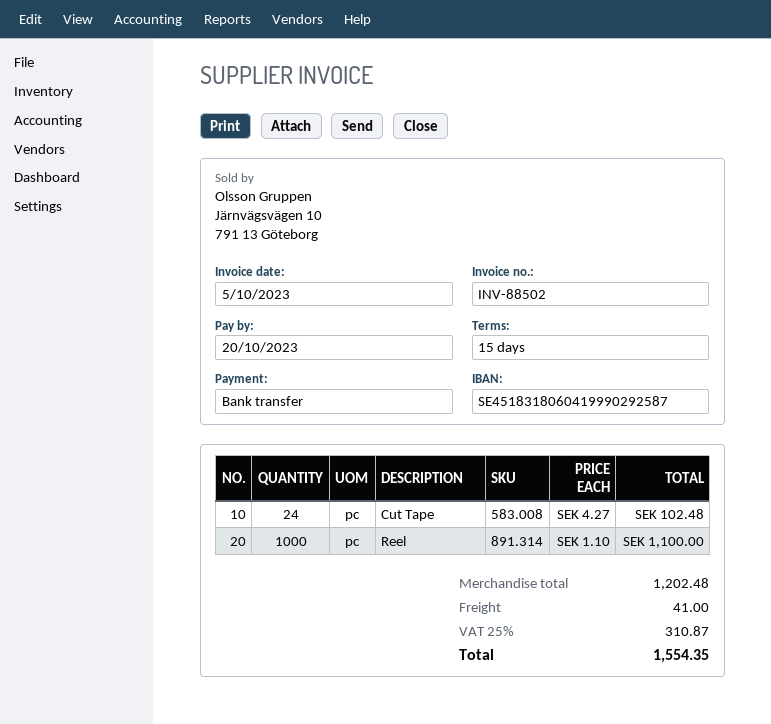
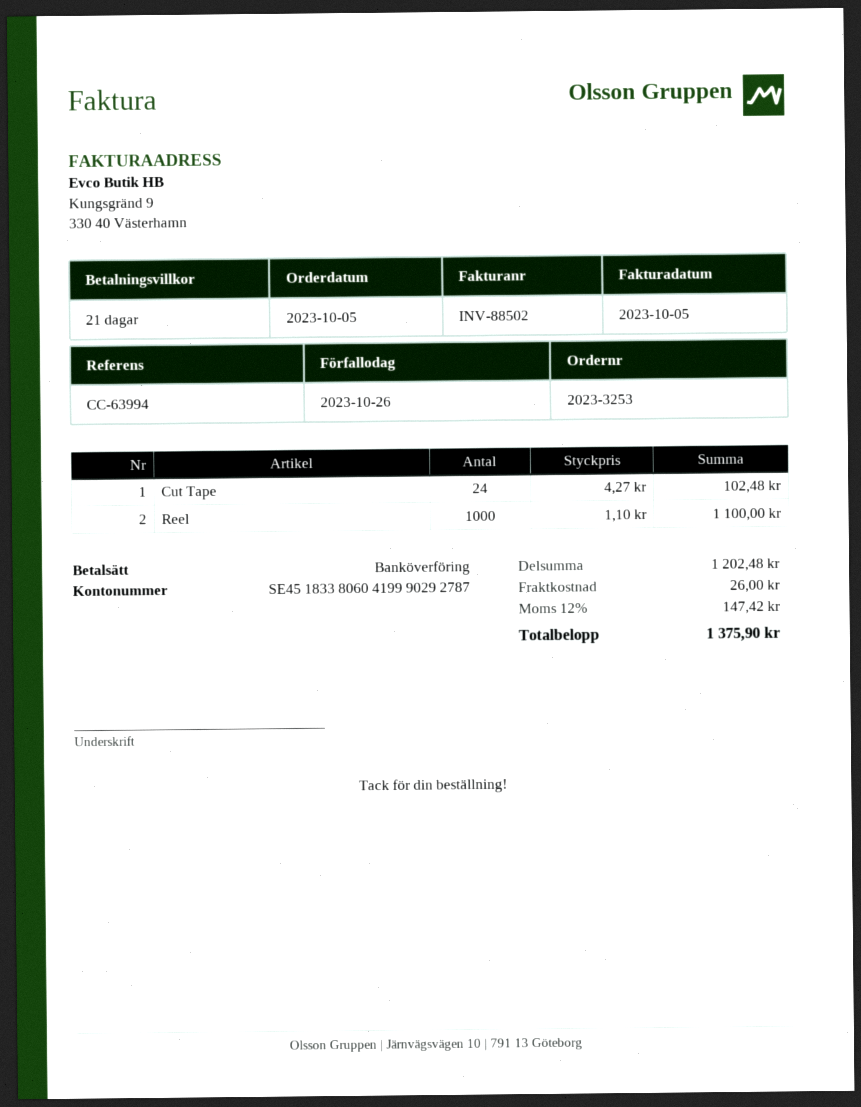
payment terms: 15 days -> 21 days
due date: 2023-10-20 -> 2023-10-26
bank account: SE4518318060419990292587 -> SE4518338060419990292787
shipping: 41.00 -> 26.00
tax: 25% = 310.87 -> 12% = 147.42
total: 1554.35 -> 1375.90

